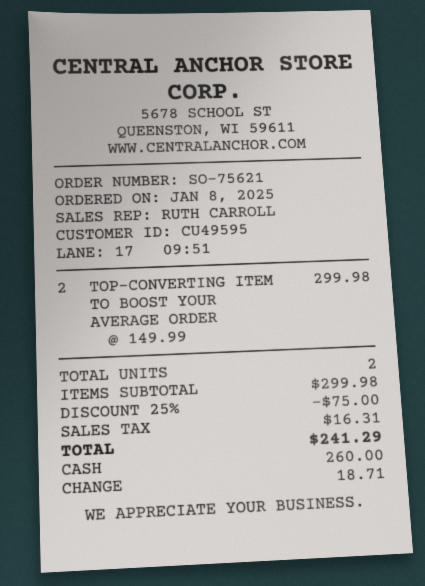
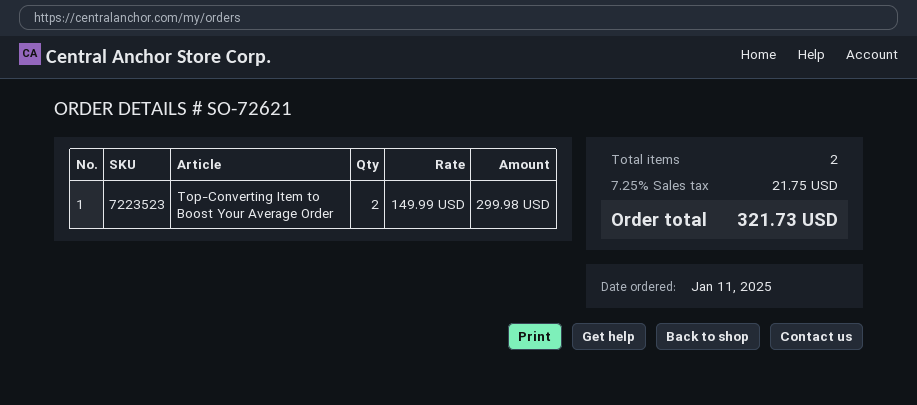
order number: SO-75621 -> SO-72621
order date: 2025-01-08 -> 2025-01-11
discount: 25% = 75.00 -> none
tax: 16.31 -> 21.75
total: 241.29 -> 321.73

